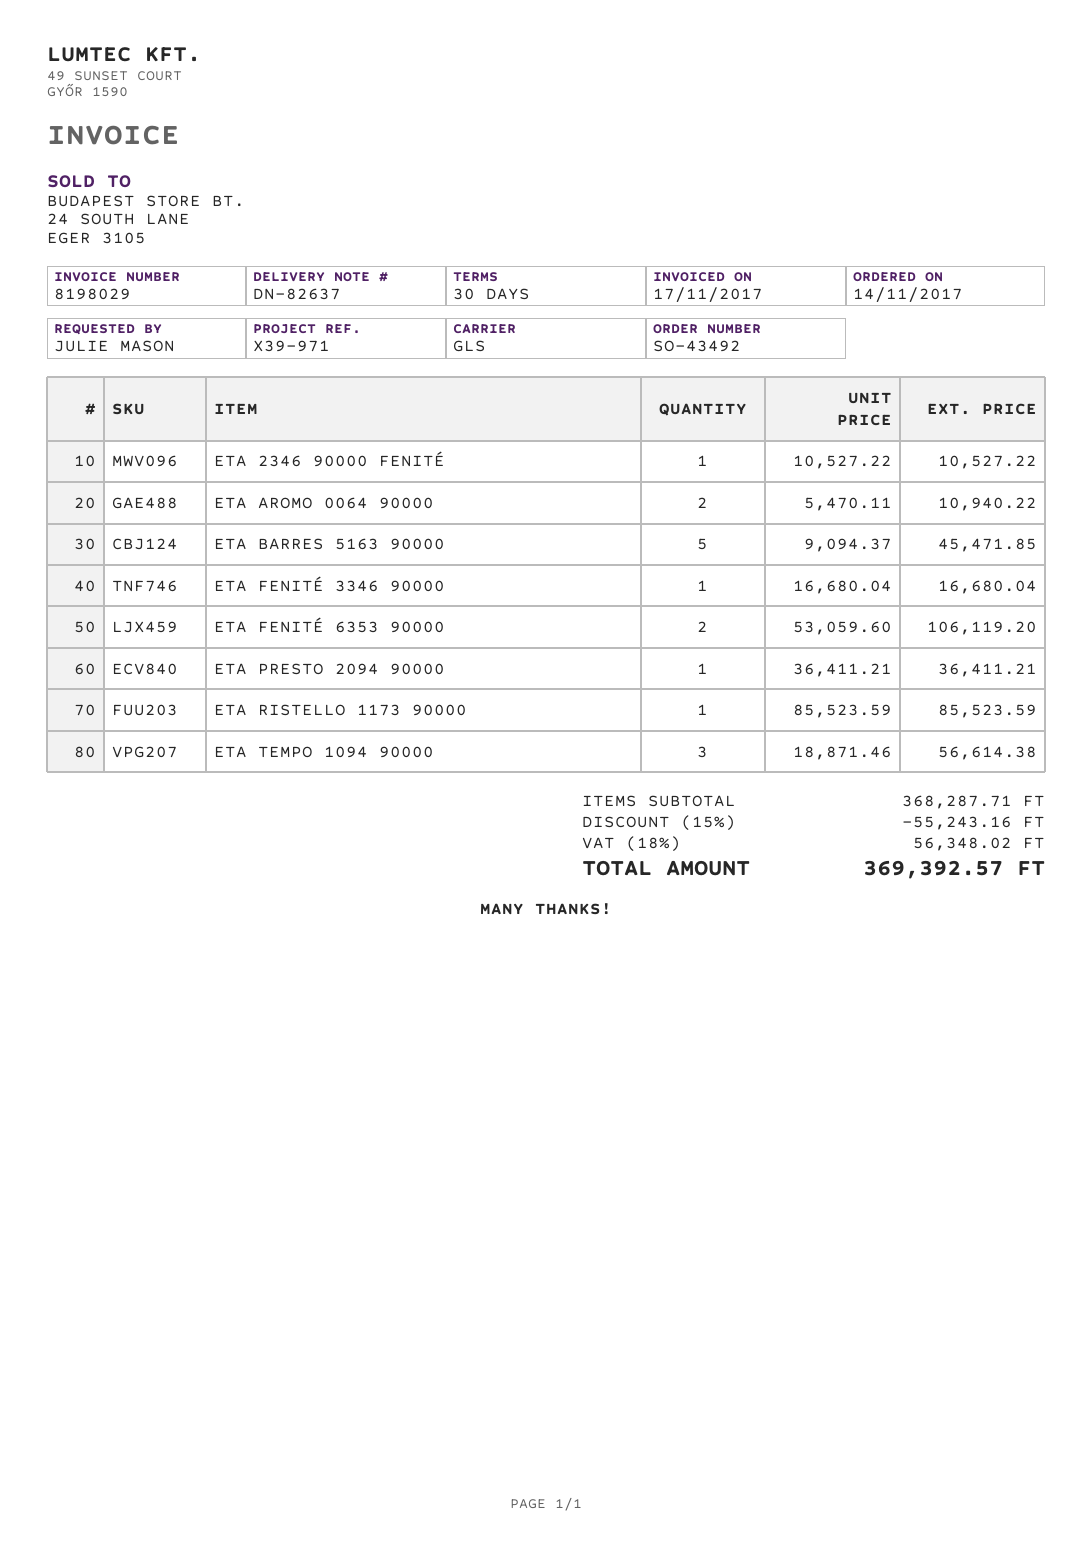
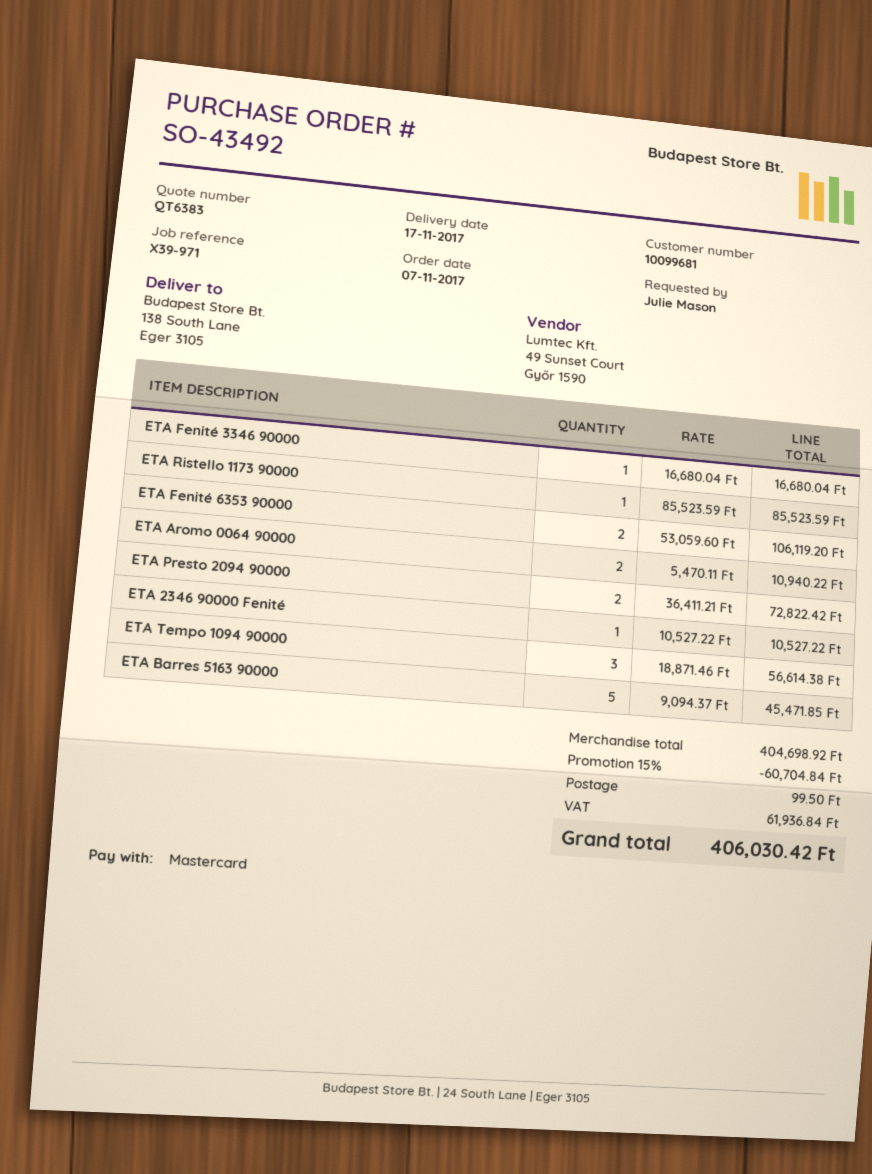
order date: 2017-11-14 -> 2017-11-07
ETA PRESTO 2094 90000: 1 x 36411.21 = 36411.21 -> 2 x 36411.21 = 72822.42
subtotal: 368287.71 -> 404698.92
discount: 15% = 55243.16 -> 15% = 60704.84
shipping: none -> 99.50
tax: 56348.02 -> 61936.84
total: 369392.57 -> 406030.42

